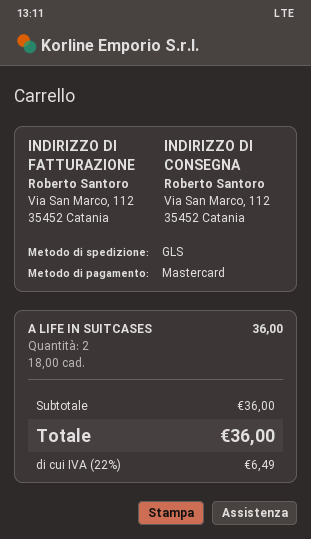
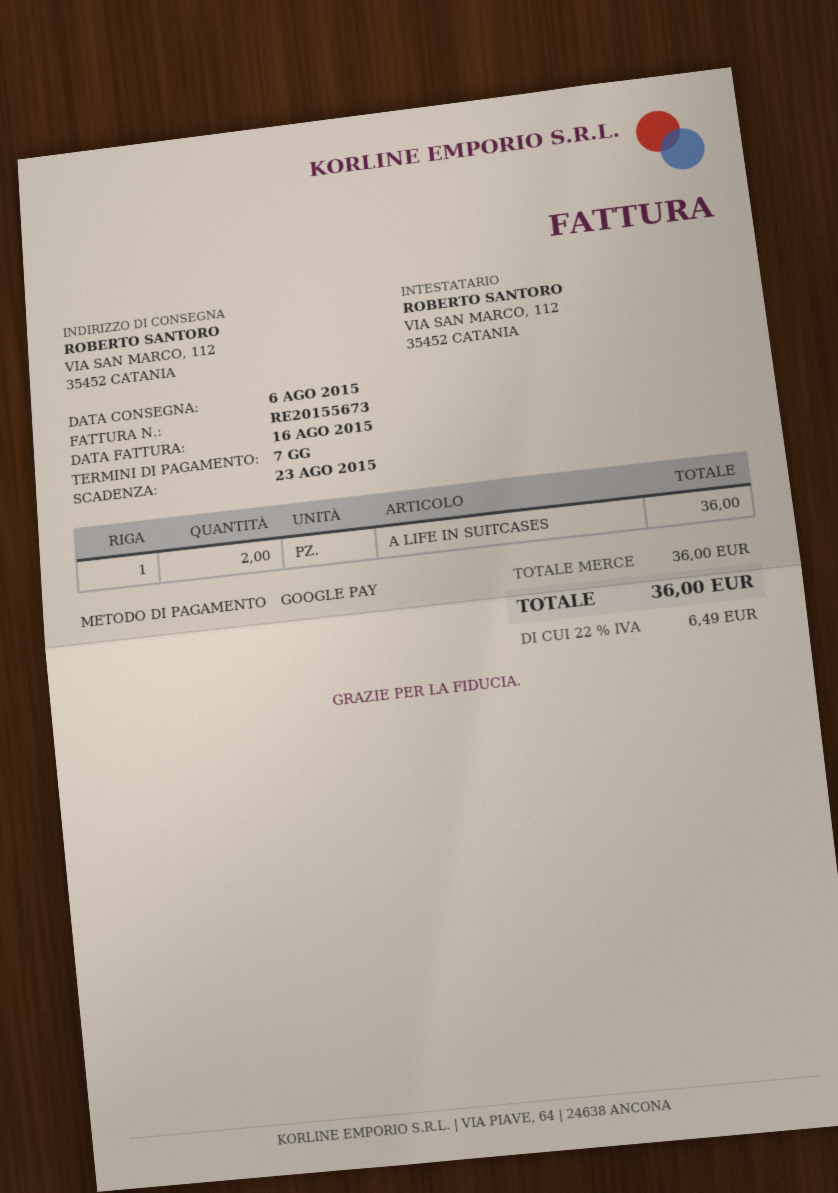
payment method: Mastercard -> Google Pay

